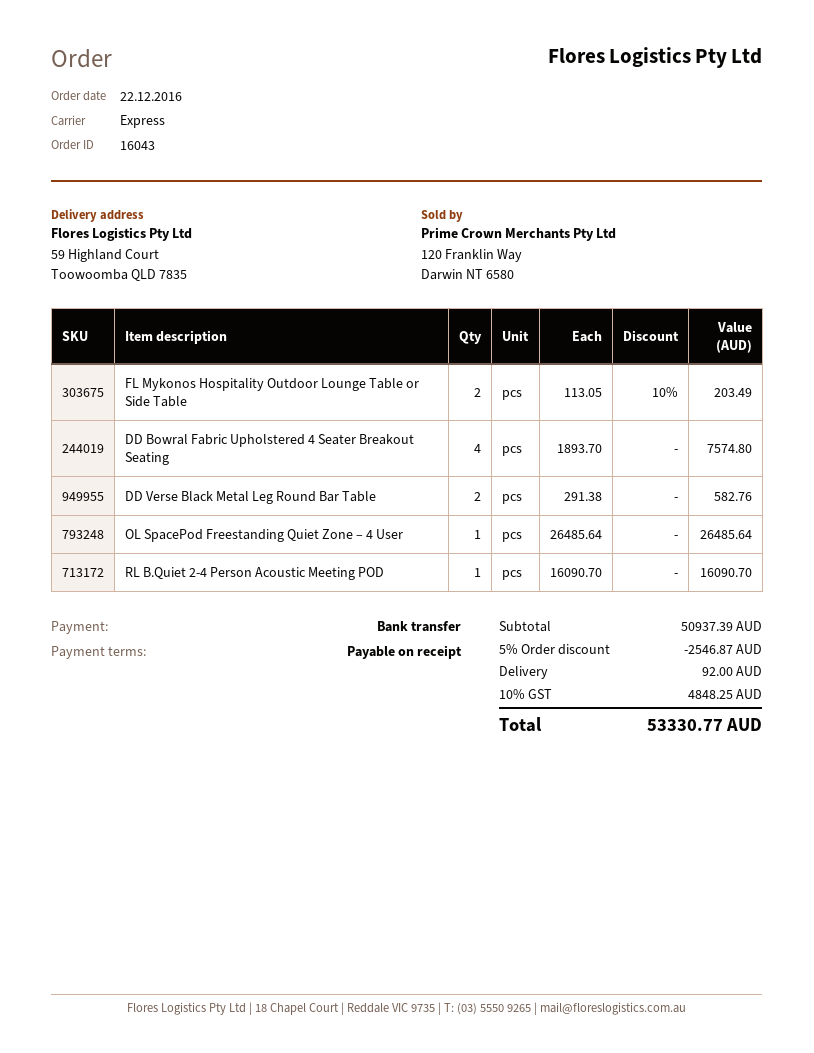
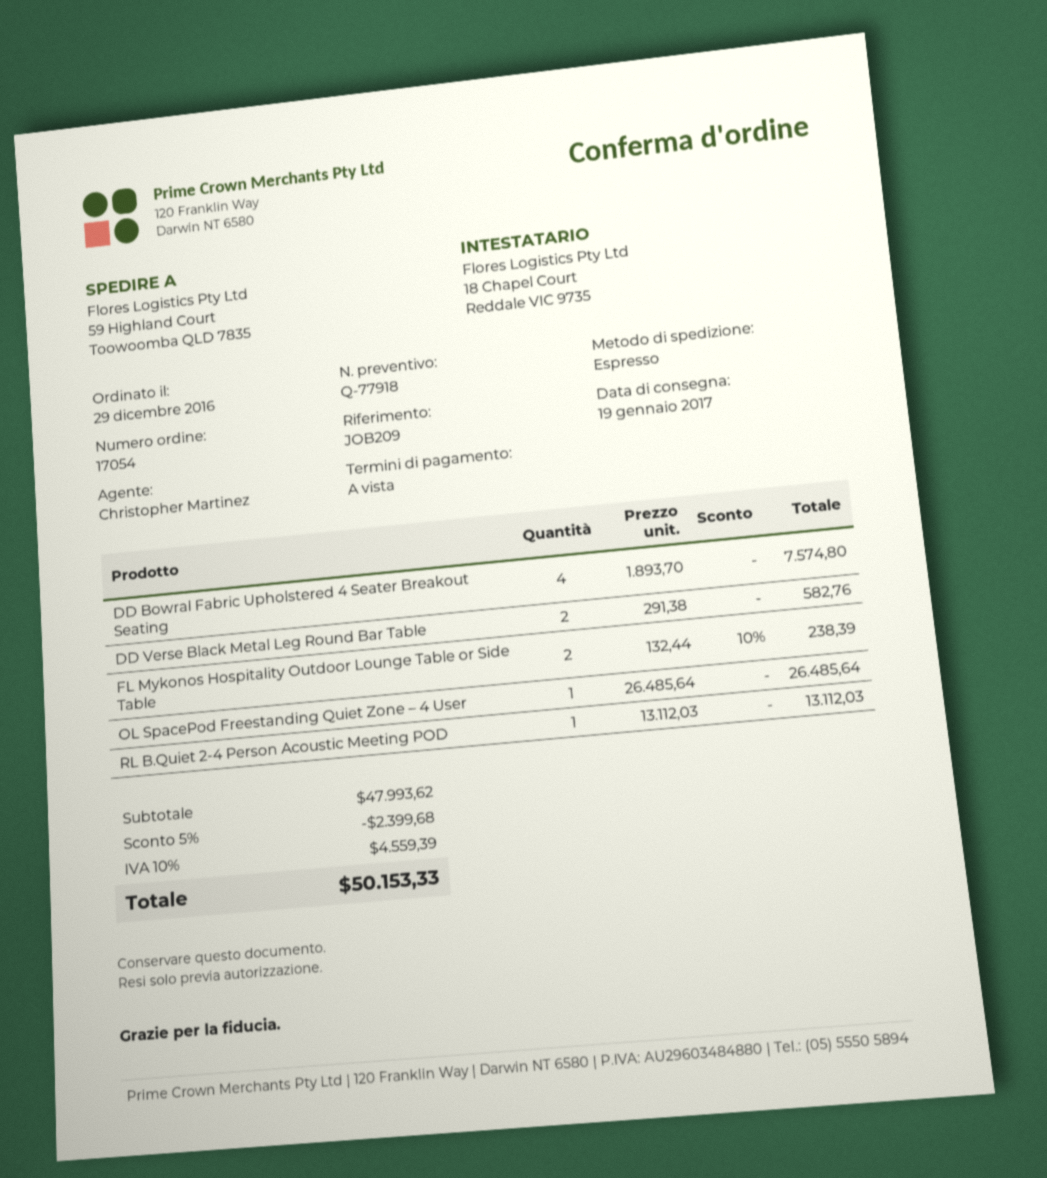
order number: 16043 -> 17054
order date: 2016-12-22 -> 2016-12-29
FL Mykonos Hospitality Outdoor Lounge Table or Side Table: 2 x 113.05 - 10% = 203.49 -> 2 x 132.44 - 10% = 238.39
RL B.Quiet 2-4 Person Acoustic Meeting POD: 1 x 16090.70 = 16090.70 -> 1 x 13112.03 = 13112.03
subtotal: 50937.39 -> 47993.62
discount: 5% = 2546.87 -> 5% = 2399.68
shipping: 92.00 -> none
tax: 10% = 4848.25 -> 10% = 4559.39
total: 53330.77 -> 50153.33

